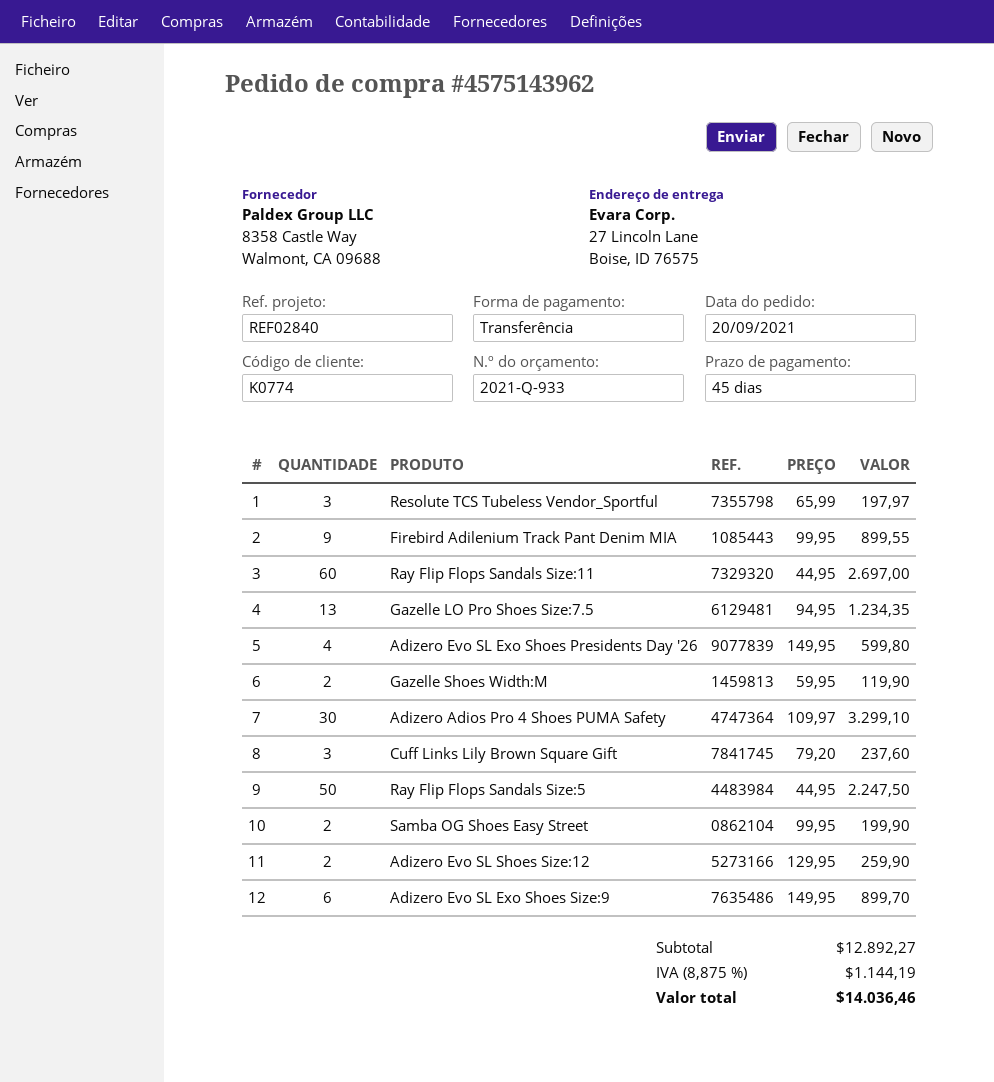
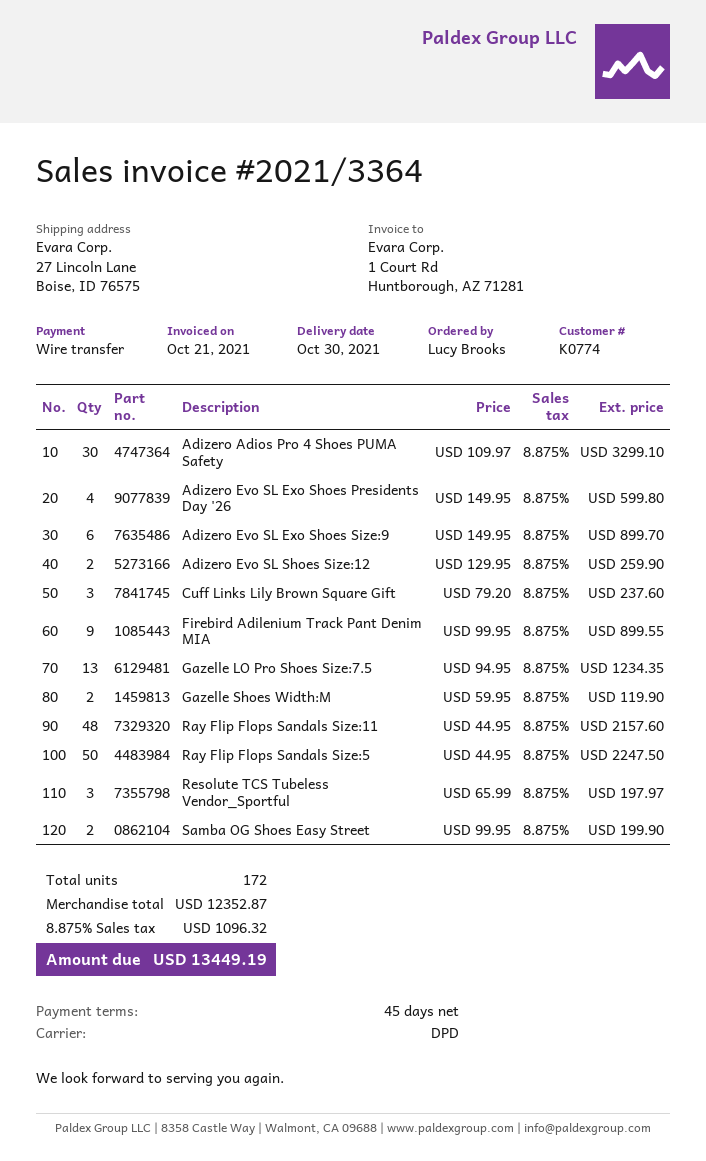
Ray Flip Flops Sandals Size:11: 60 x 44.95 = 2697.00 -> 48 x 44.95 = 2157.60
subtotal: 12892.27 -> 12352.87
tax: 8.875% = 1144.19 -> 8.875% = 1096.32
total: 14036.46 -> 13449.19

